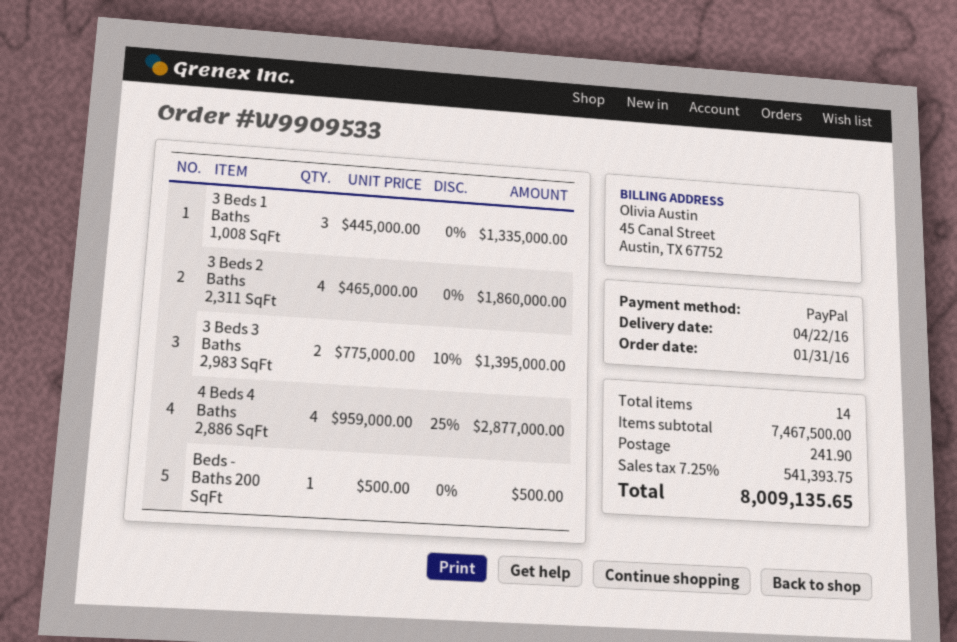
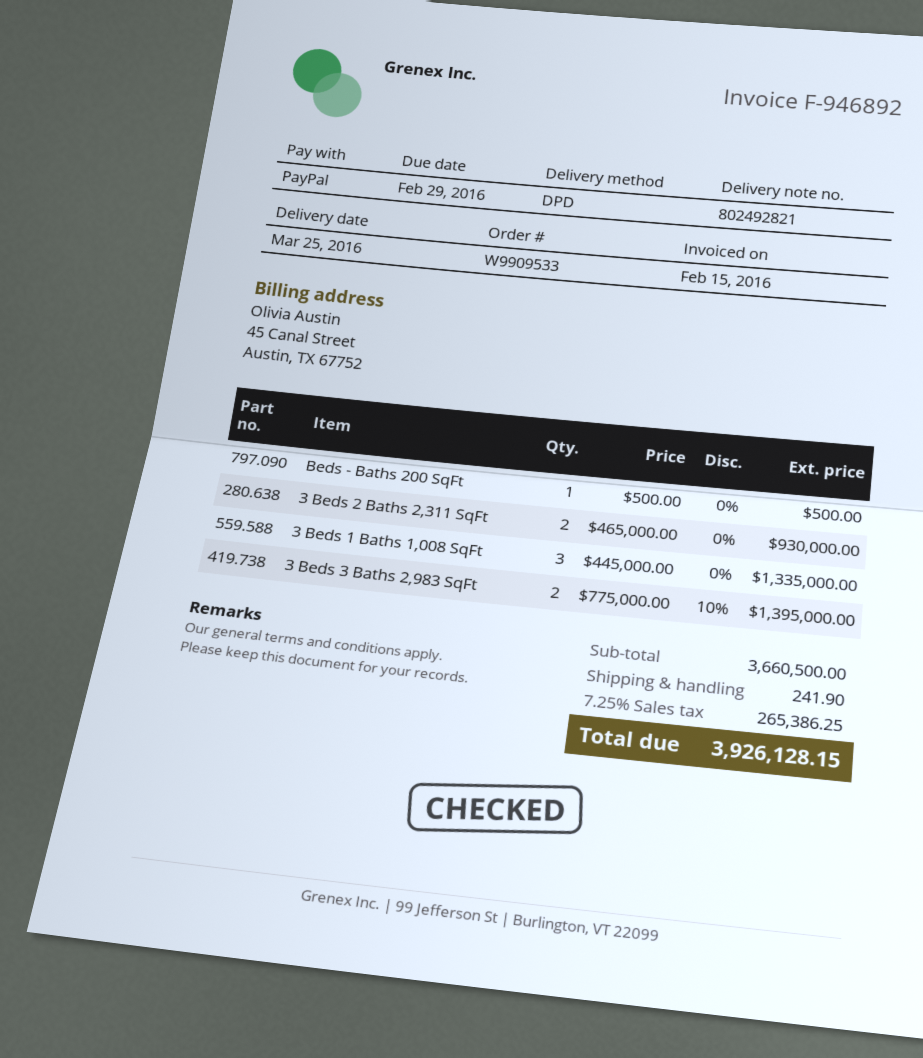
delivery date: 2016-04-22 -> 2016-03-25
3 Beds 2 Baths 2,311 SqFt: 4 x 465000.00 = 1860000.00 -> 2 x 465000.00 = 930000.00
4 Beds 4 Baths 2,886 SqFt: 4 x 959000.00 - 25% = 2877000.00 -> none
subtotal: 7467500.00 -> 3660500.00
tax: 7.25% = 541393.75 -> 7.25% = 265386.25
total: 8009135.65 -> 3926128.15

